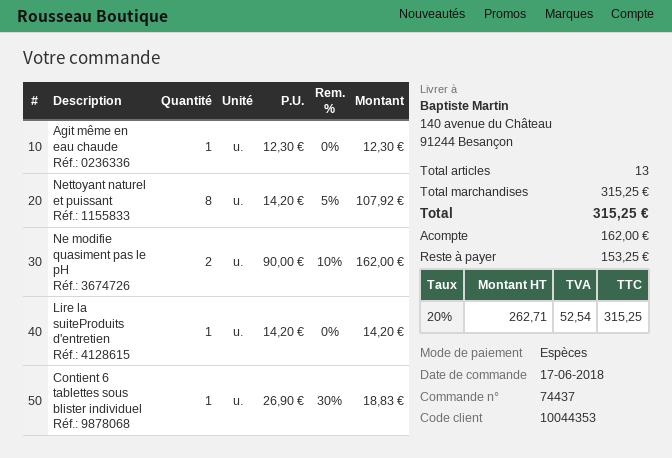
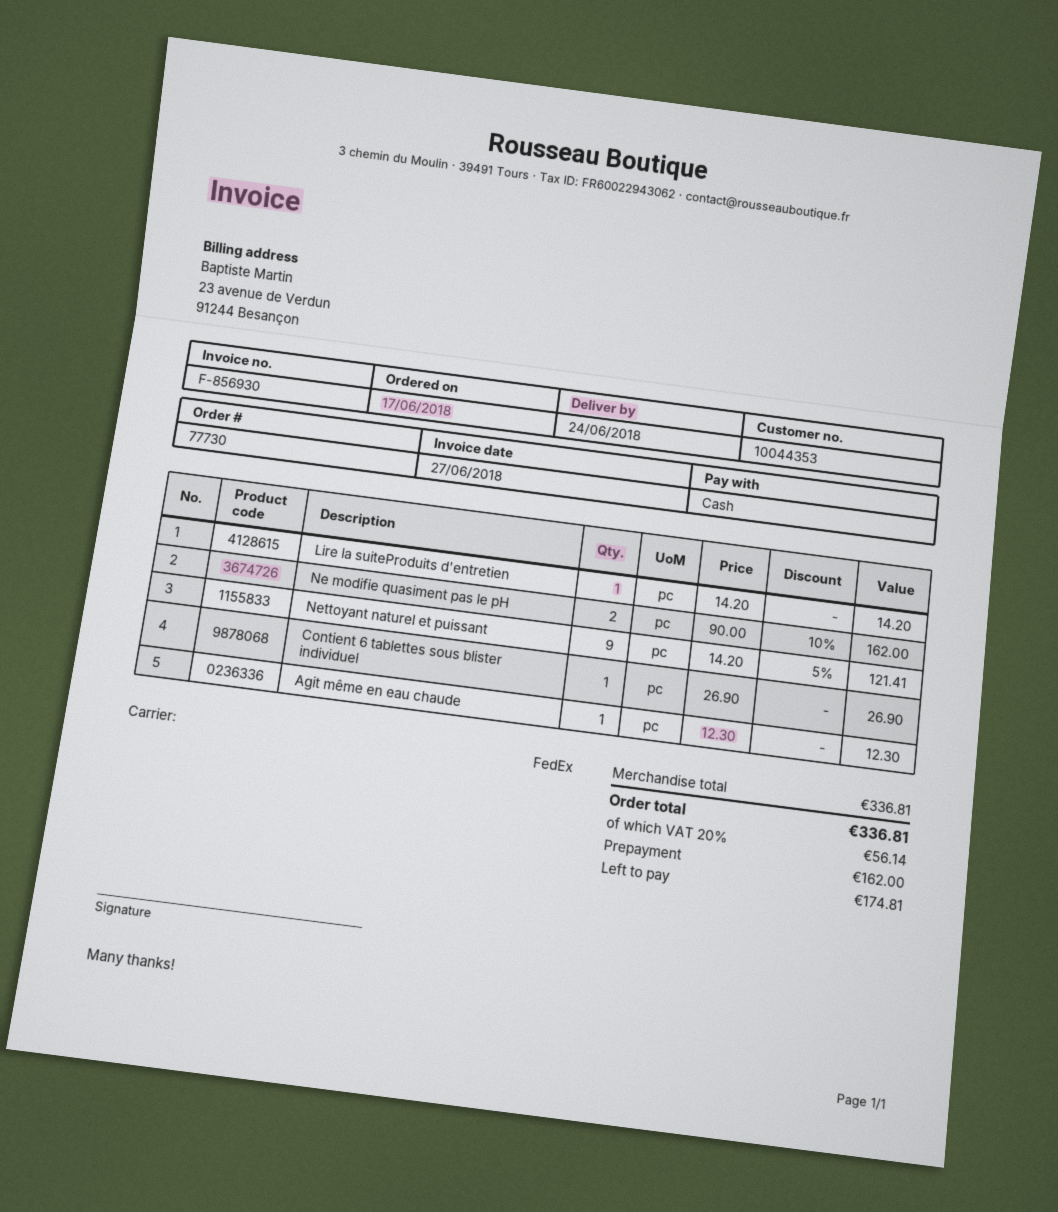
order number: 74437 -> 77730
Nettoyant naturel et puissant: 8 x 14.20 - 5% = 107.92 -> 9 x 14.20 - 5% = 121.41
Contient 6 tablettes sous blister individuel: 1 x 26.90 - 30% = 18.83 -> 1 x 26.90 = 26.90
subtotal: 315.25 -> 336.81
tax: 20% = 52.54 -> 20% = 56.14
total: 315.25 -> 336.81
balance: 153.25 -> 174.81

